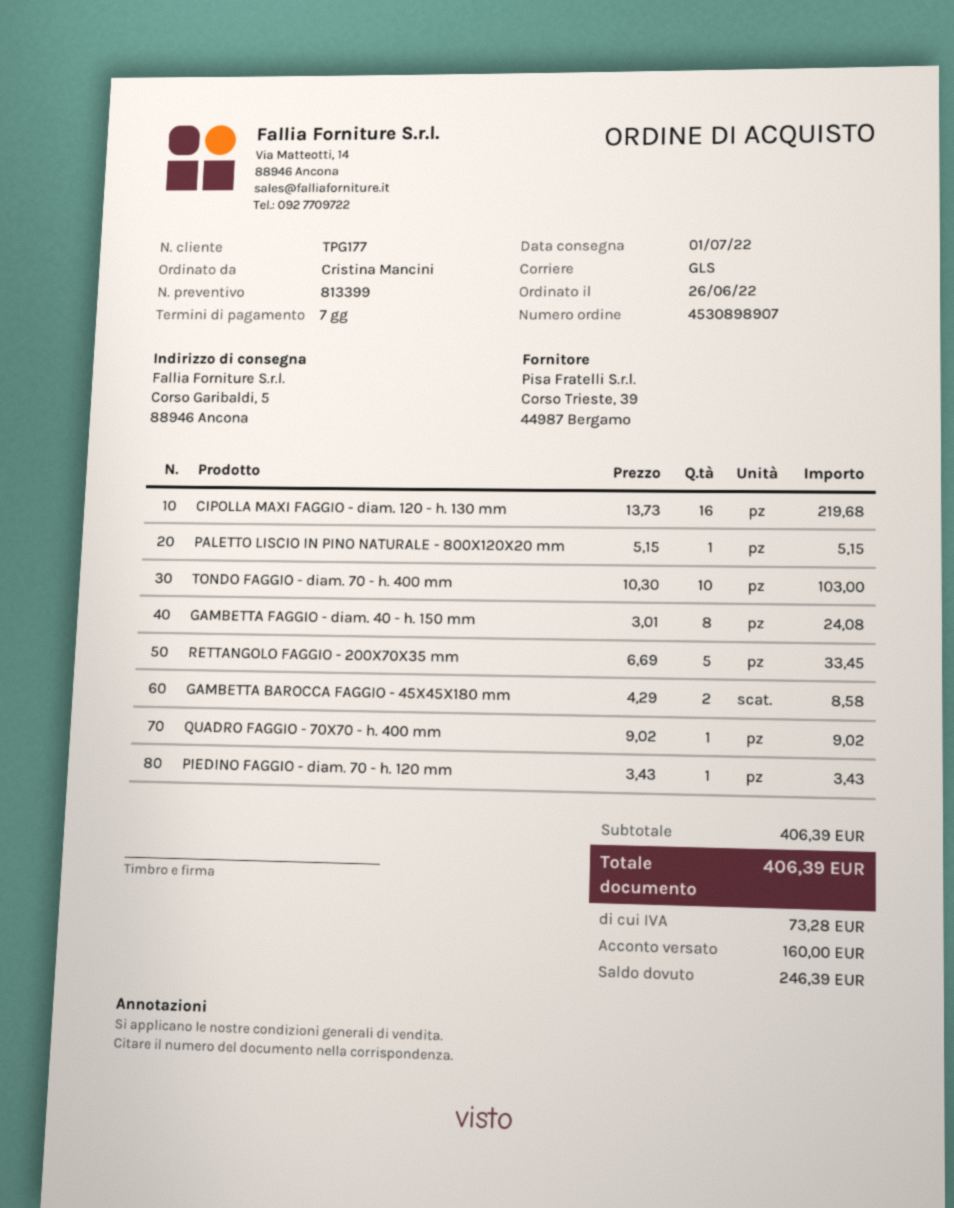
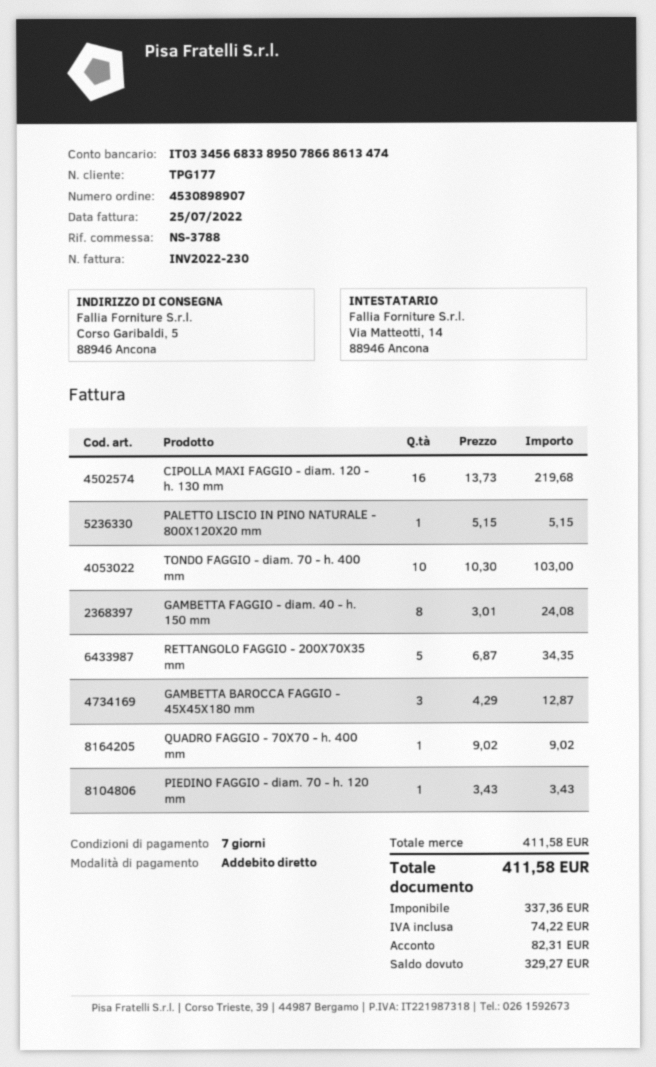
RETTANGOLO FAGGIO - 200X70X35 mm: 5 x 6.69 = 33.45 -> 5 x 6.87 = 34.35
GAMBETTA BAROCCA FAGGIO - 45X45X180 mm: 2 x 4.29 = 8.58 -> 3 x 4.29 = 12.87
subtotal: 406.39 -> 411.58
tax: 73.28 -> 74.22
total: 406.39 -> 411.58
deposit: 160.00 -> 82.31
balance: 246.39 -> 329.27

